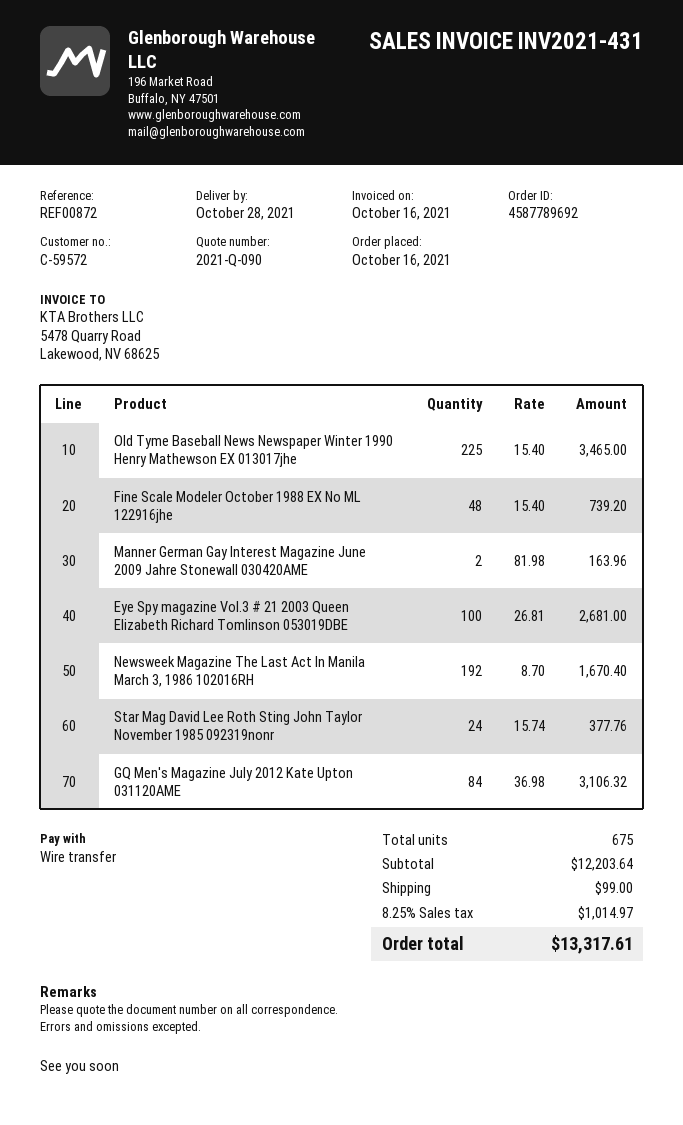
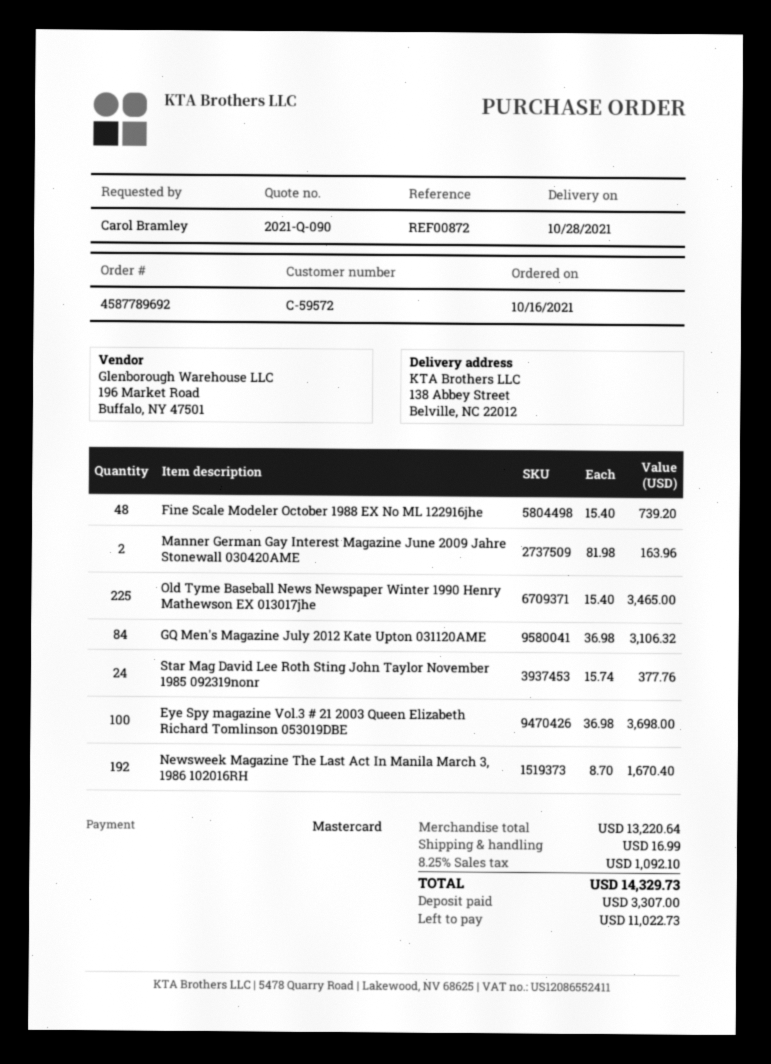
payment method: bank transfer -> Mastercard
Eye Spy magazine Vol.3 # 21 2003 Queen Elizabeth Richard Tomlinson 053019DBE: 100 x 26.81 = 2681.00 -> 100 x 36.98 = 3698.00
subtotal: 12203.64 -> 13220.64
shipping: 99.00 -> 16.99
tax: 8.25% = 1014.97 -> 8.25% = 1092.10
total: 13317.61 -> 14329.73

